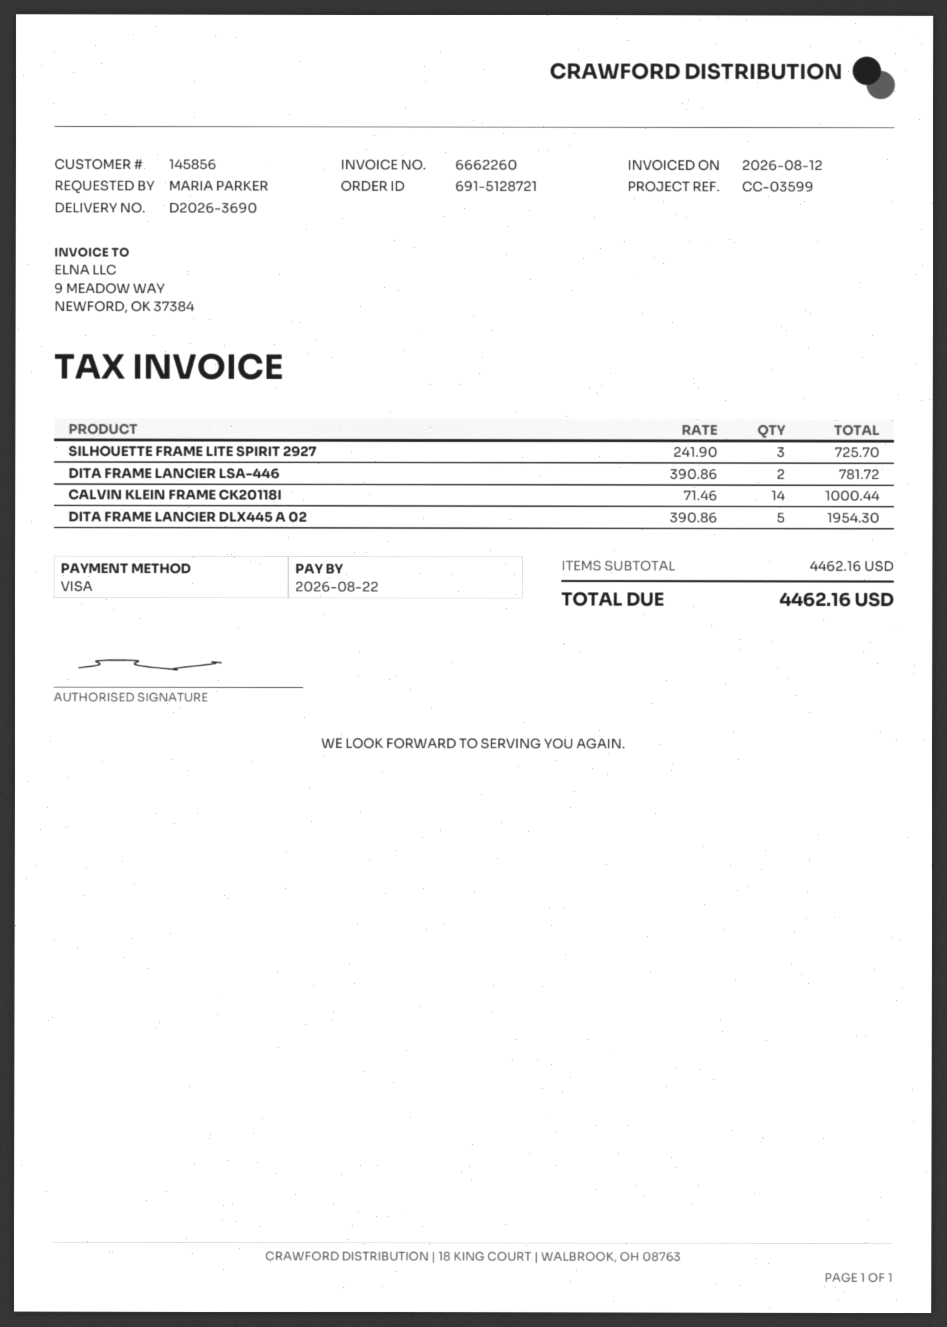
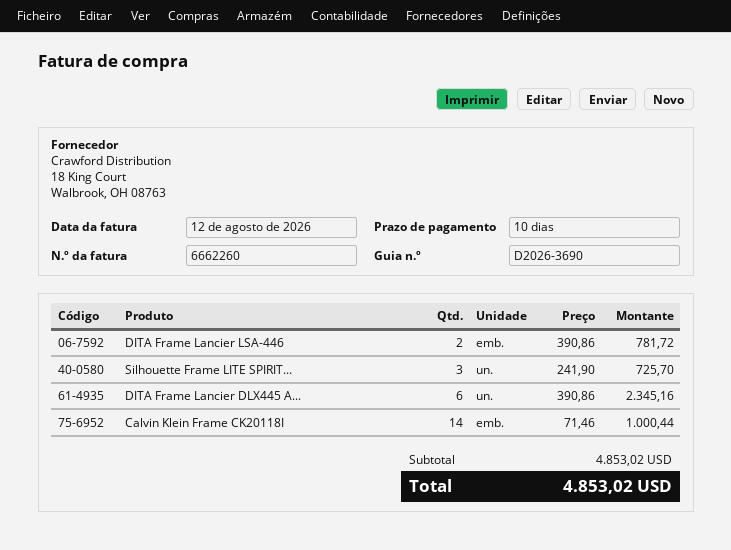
DITA FRAME LANCIER DLX445 A 02: 5 x 390.86 = 1954.30 -> 6 x 390.86 = 2345.16
subtotal: 4462.16 -> 4853.02
total: 4462.16 -> 4853.02

